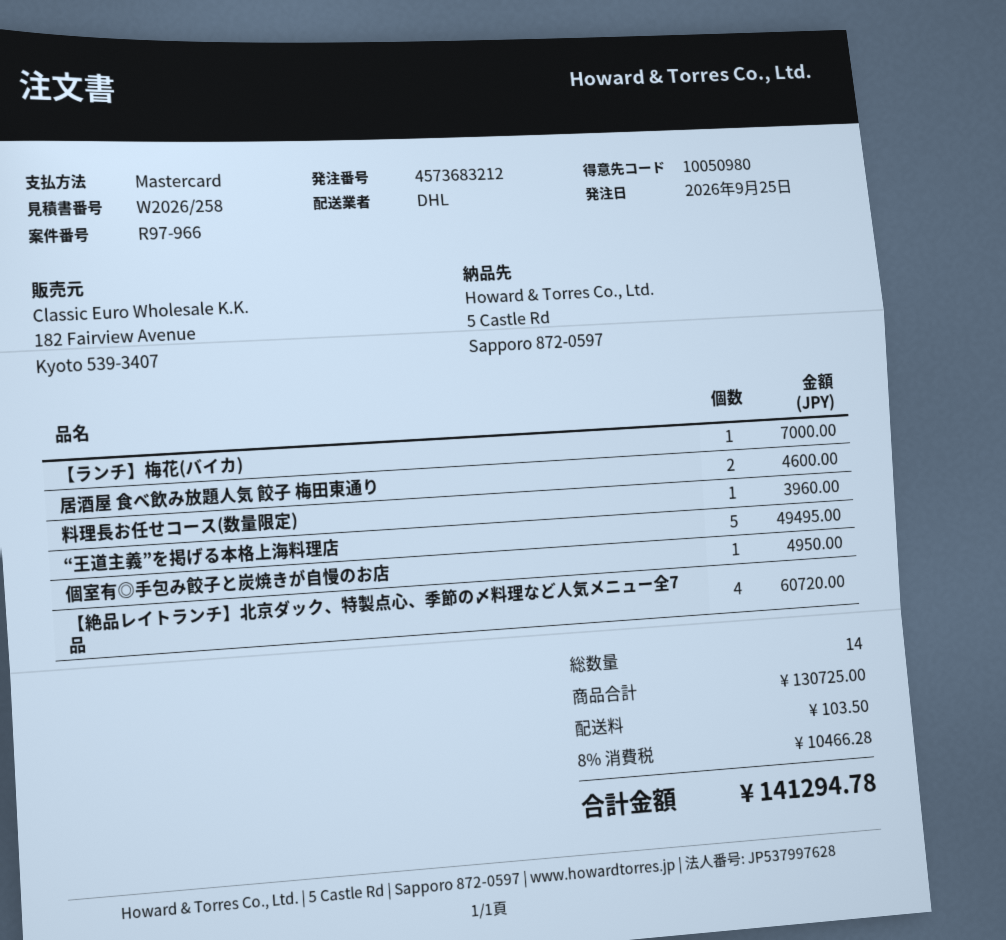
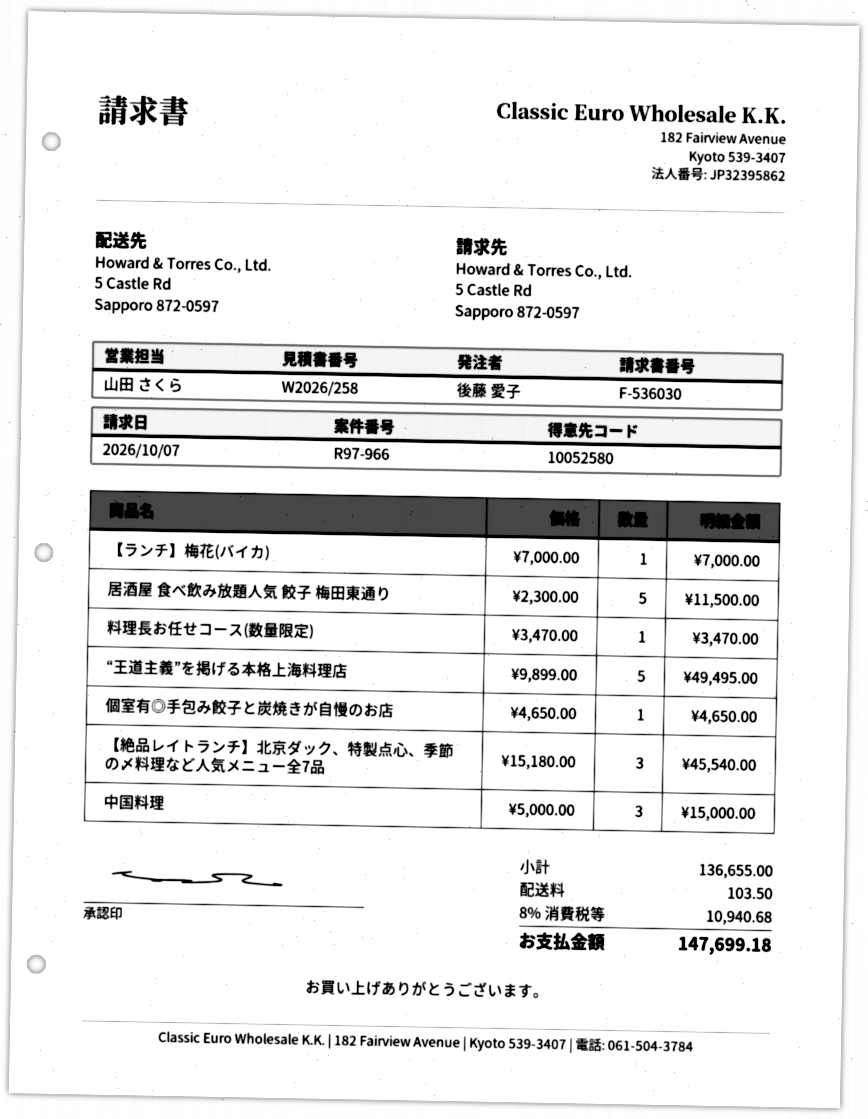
customer number: 10050980 -> 10052580
居酒屋 食べ飲み放題人気 餃子 梅田東通り: 2 for 4600.00 -> 5 for 11500.00
料理長お任せコース(数量限定): 1 for 3960.00 -> 1 for 3470.00
個室有◎手包み餃子と炭焼きが自慢のお店: 1 for 4950.00 -> 1 for 4650.00
【絶品レイトランチ】北京ダック、特製点心、季節の〆料理など人気メニュー全7品: 4 for 60720.00 -> 3 for 45540.00
中国料理: none -> 3 for 15000.00
subtotal: 130725.00 -> 136655.00
tax: 8% = 10466.28 -> 8% = 10940.68
total: 141294.78 -> 147699.18

